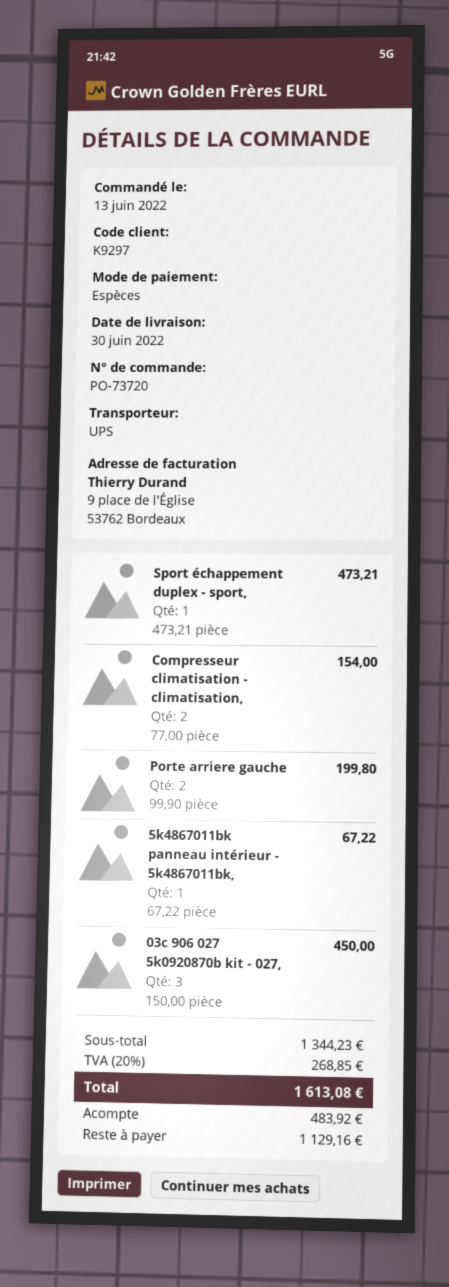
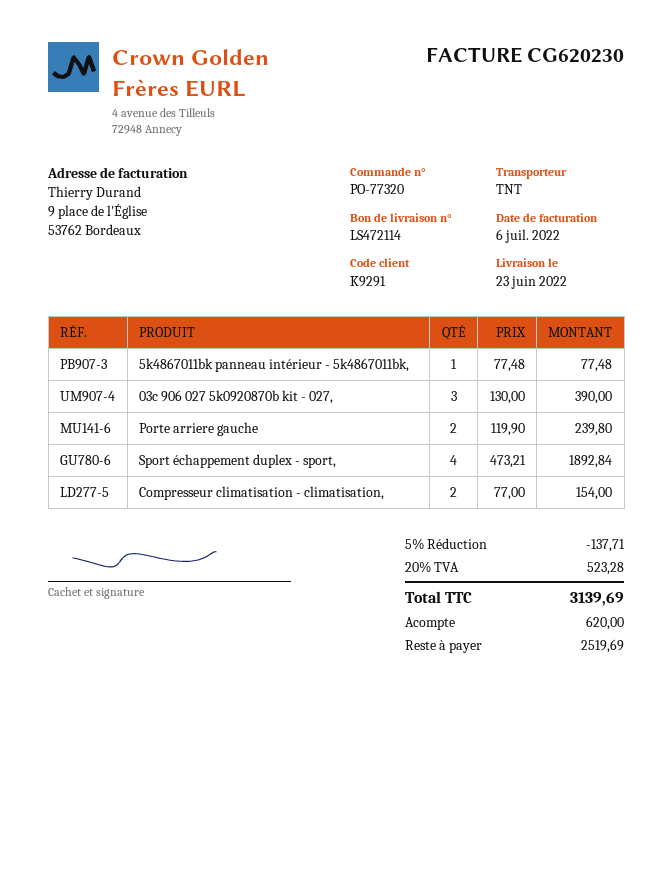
order number: PO-73720 -> PO-77320
delivery date: 2022-06-30 -> 2022-06-23
customer number: K9297 -> K9291
shipping method: UPS -> TNT
Sport échappement duplex - sport,: 1 x 473.21 = 473.21 -> 4 x 473.21 = 1892.84
Porte arriere gauche: 2 x 99.90 = 199.80 -> 2 x 119.90 = 239.80
5k4867011bk panneau intérieur - 5k4867011bk,: 1 x 67.22 = 67.22 -> 1 x 77.48 = 77.48
03c 906 027 5k0920870b kit - 027,: 3 x 150.00 = 450.00 -> 3 x 130.00 = 390.00
discount: none -> 5% = 137.71
tax: 20% = 268.85 -> 20% = 523.28
total: 1613.08 -> 3139.69
deposit: 483.92 -> 620.00
balance: 1129.16 -> 2519.69

